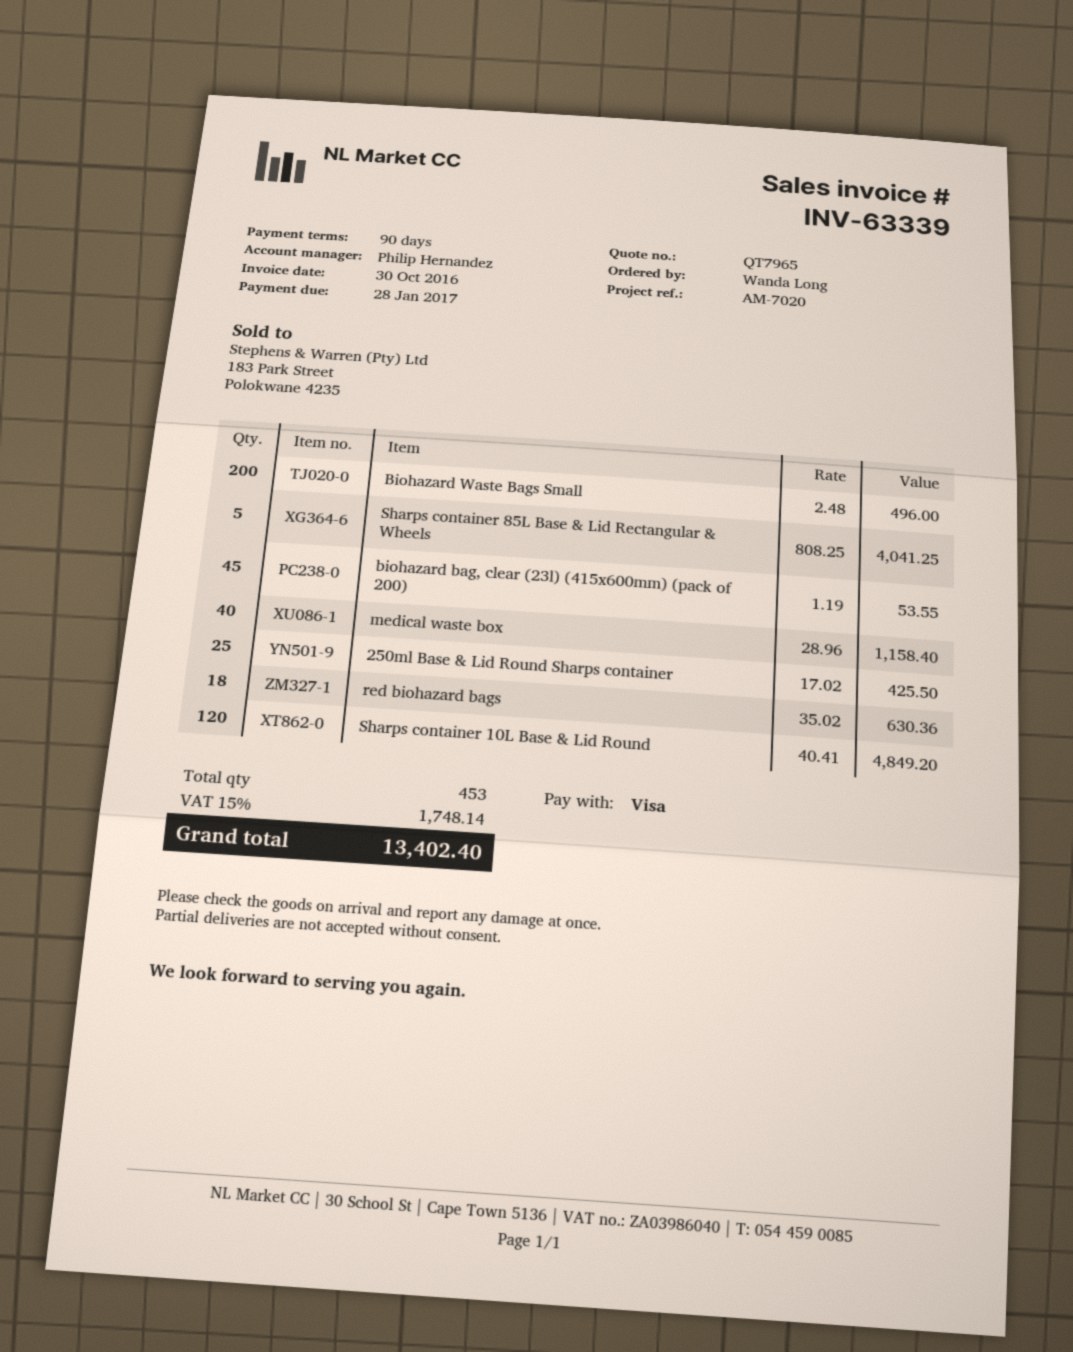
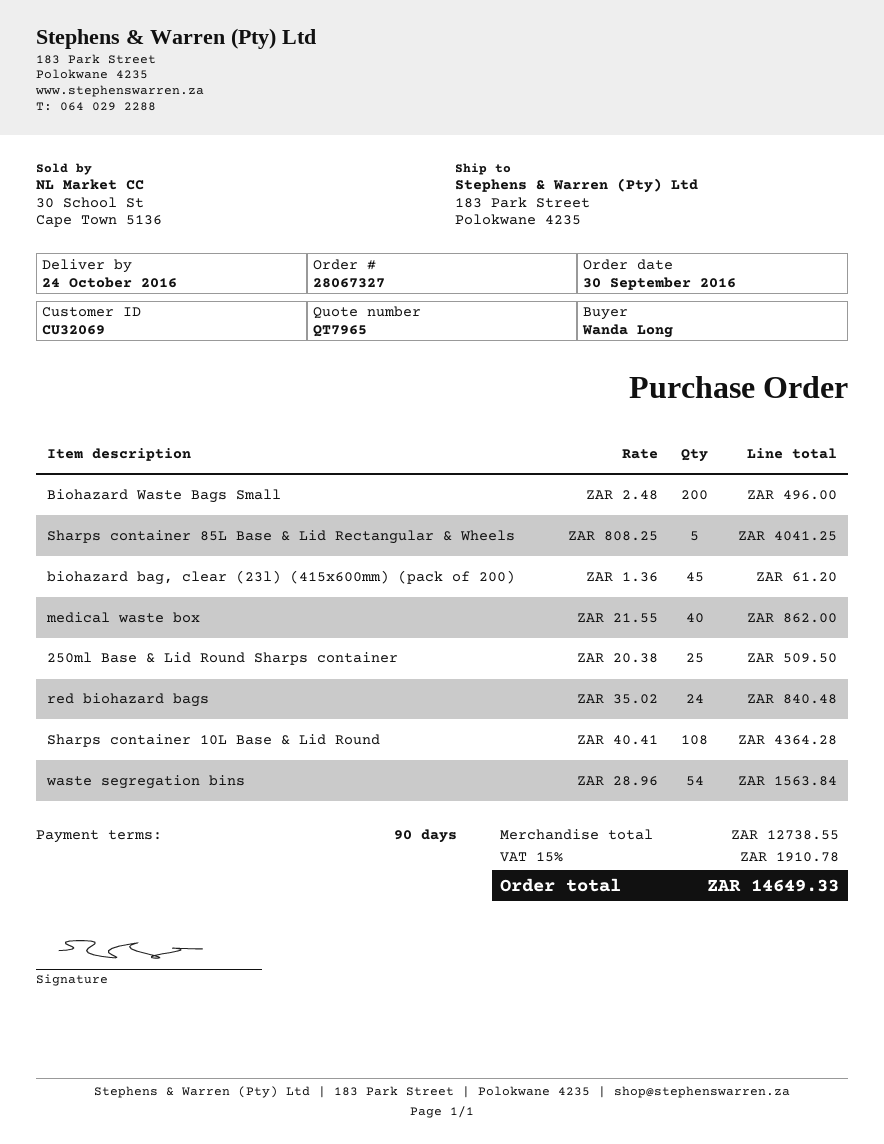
biohazard bag, clear (23l) (415x600mm) (pack of 200): 45 x 1.19 = 53.55 -> 45 x 1.36 = 61.20
medical waste box: 40 x 28.96 = 1158.40 -> 40 x 21.55 = 862.00
250ml Base & Lid Round Sharps container: 25 x 17.02 = 425.50 -> 25 x 20.38 = 509.50
red biohazard bags: 18 x 35.02 = 630.36 -> 24 x 35.02 = 840.48
Sharps container 10L Base & Lid Round: 120 x 40.41 = 4849.20 -> 108 x 40.41 = 4364.28
waste segregation bins: none -> 54 x 28.96 = 1563.84
tax: 15% = 1748.14 -> 15% = 1910.78
total: 13402.40 -> 14649.33

